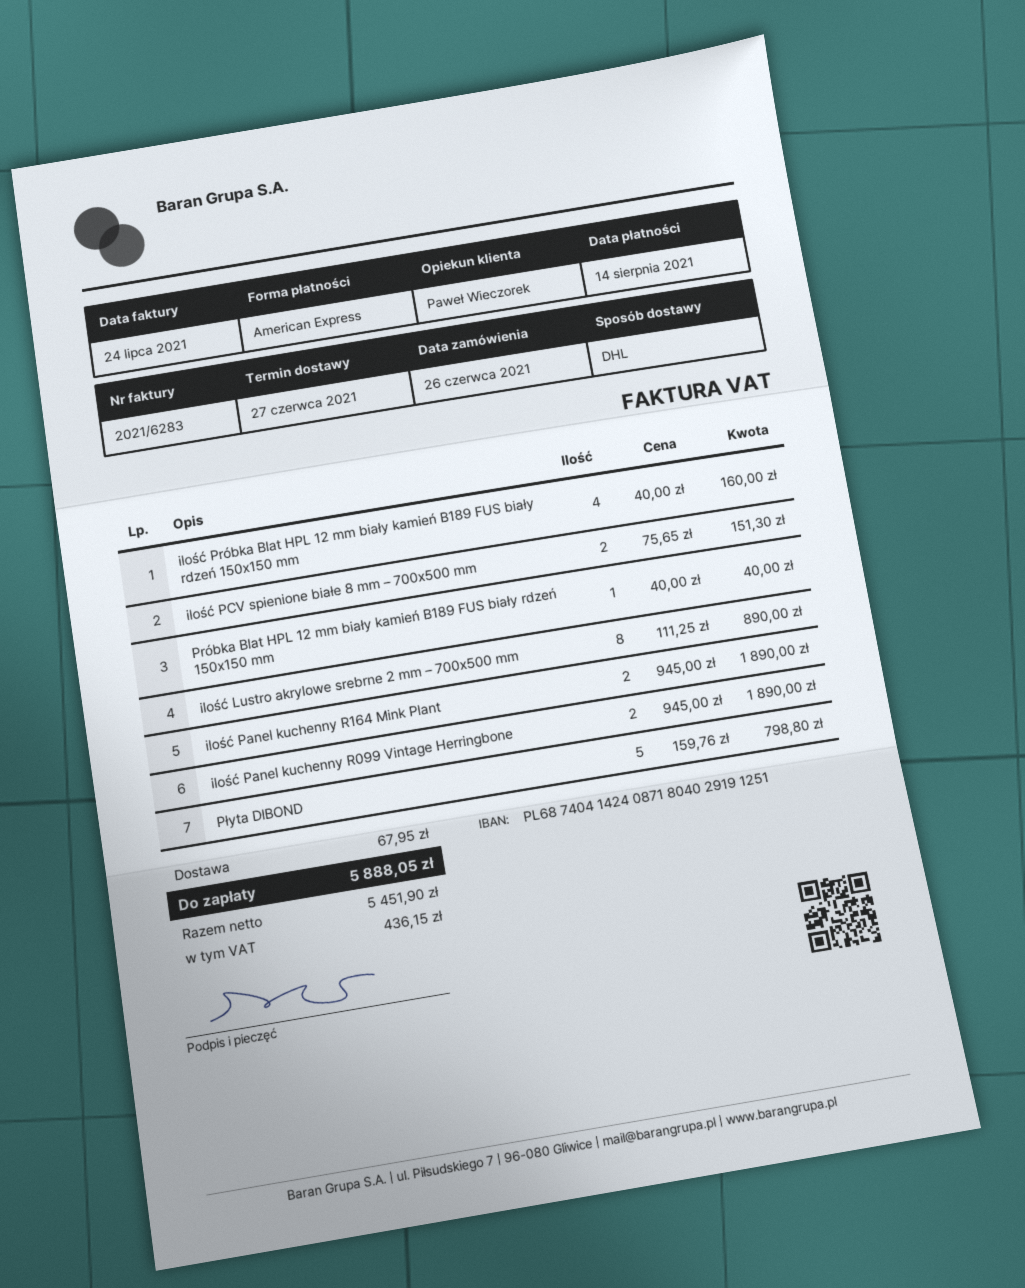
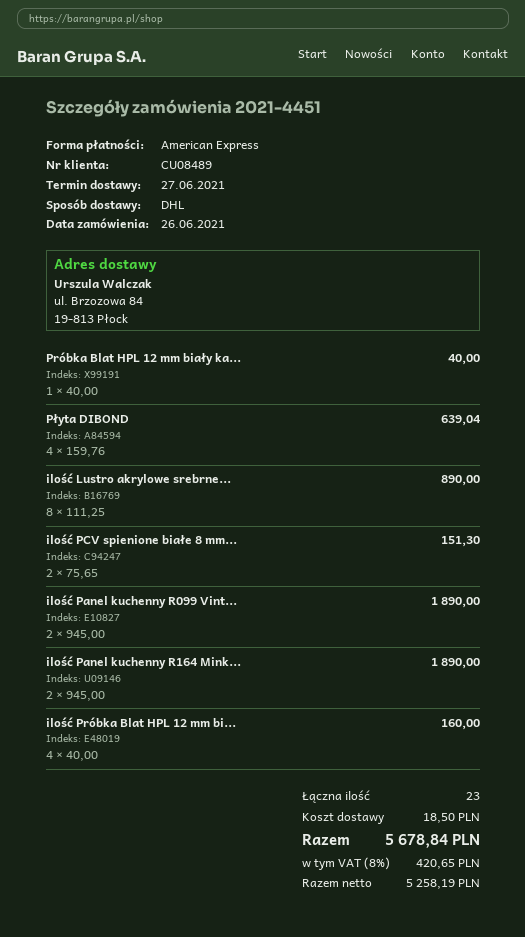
Płyta DIBOND: 5 x 159.76 = 798.80 -> 4 x 159.76 = 639.04
shipping: 67.95 -> 18.50
net: 5451.90 -> 5258.19
tax: 436.15 -> 420.65
total: 5888.05 -> 5678.84

